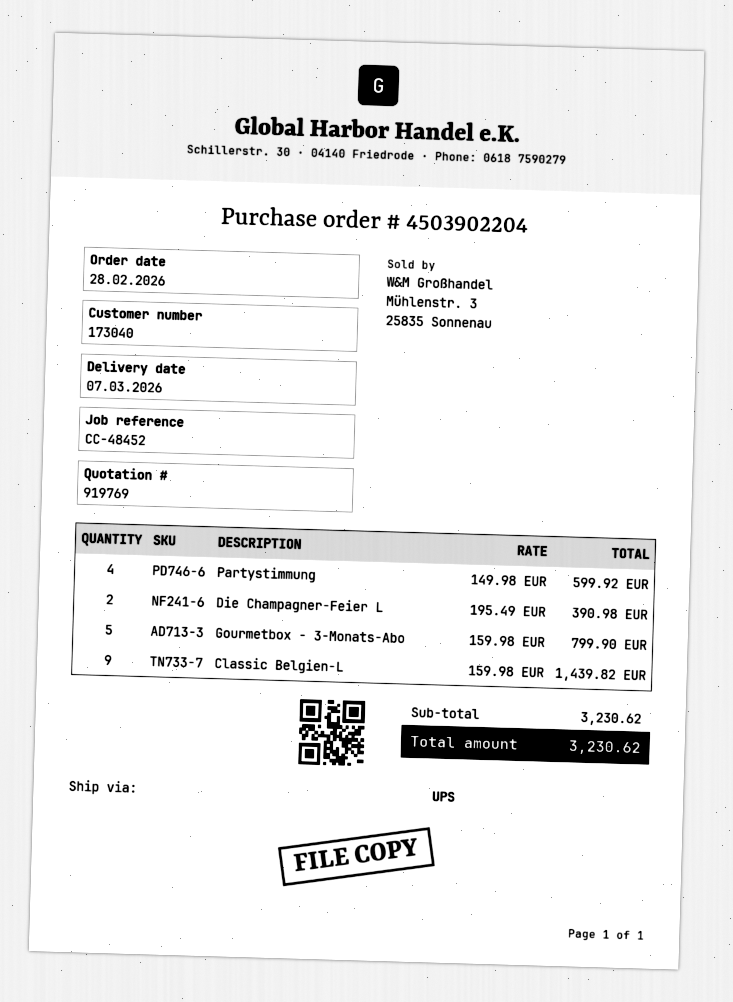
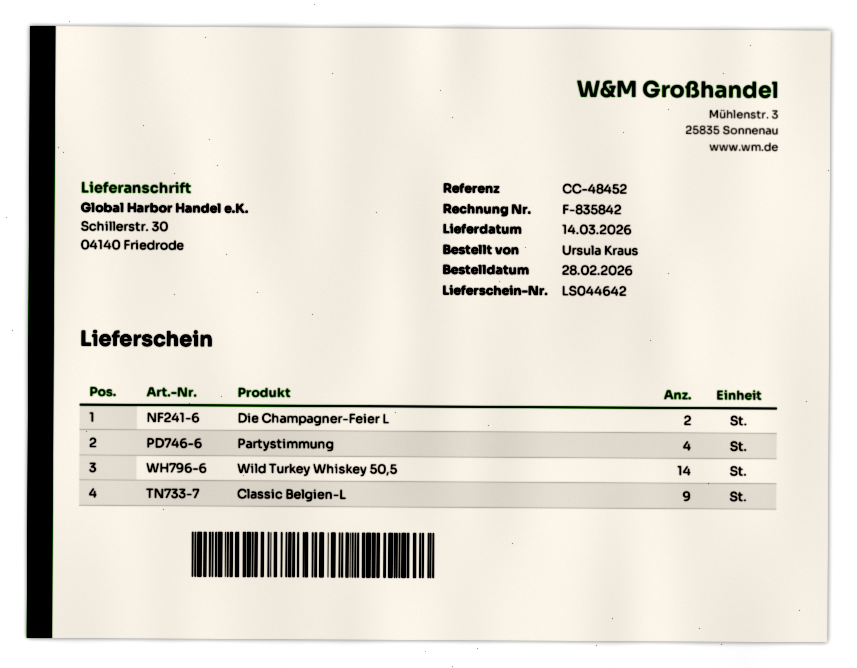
delivery date: 2026-03-07 -> 2026-03-14
Gourmetbox - 3-Monats-Abo: 5 -> none
Wild Turkey Whiskey 50,5: none -> 14

